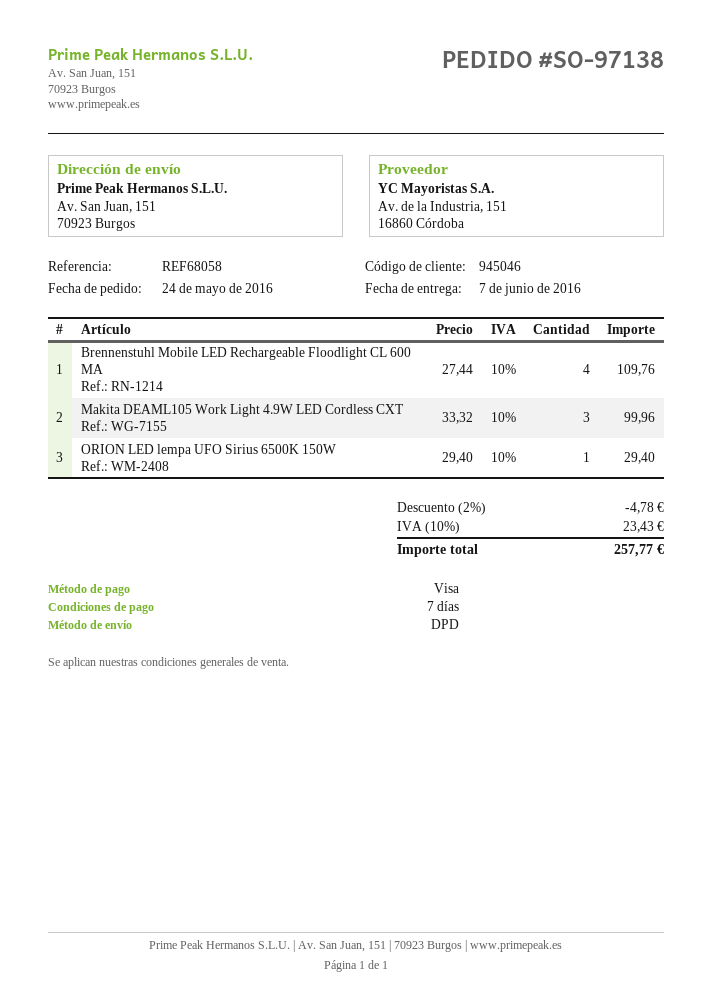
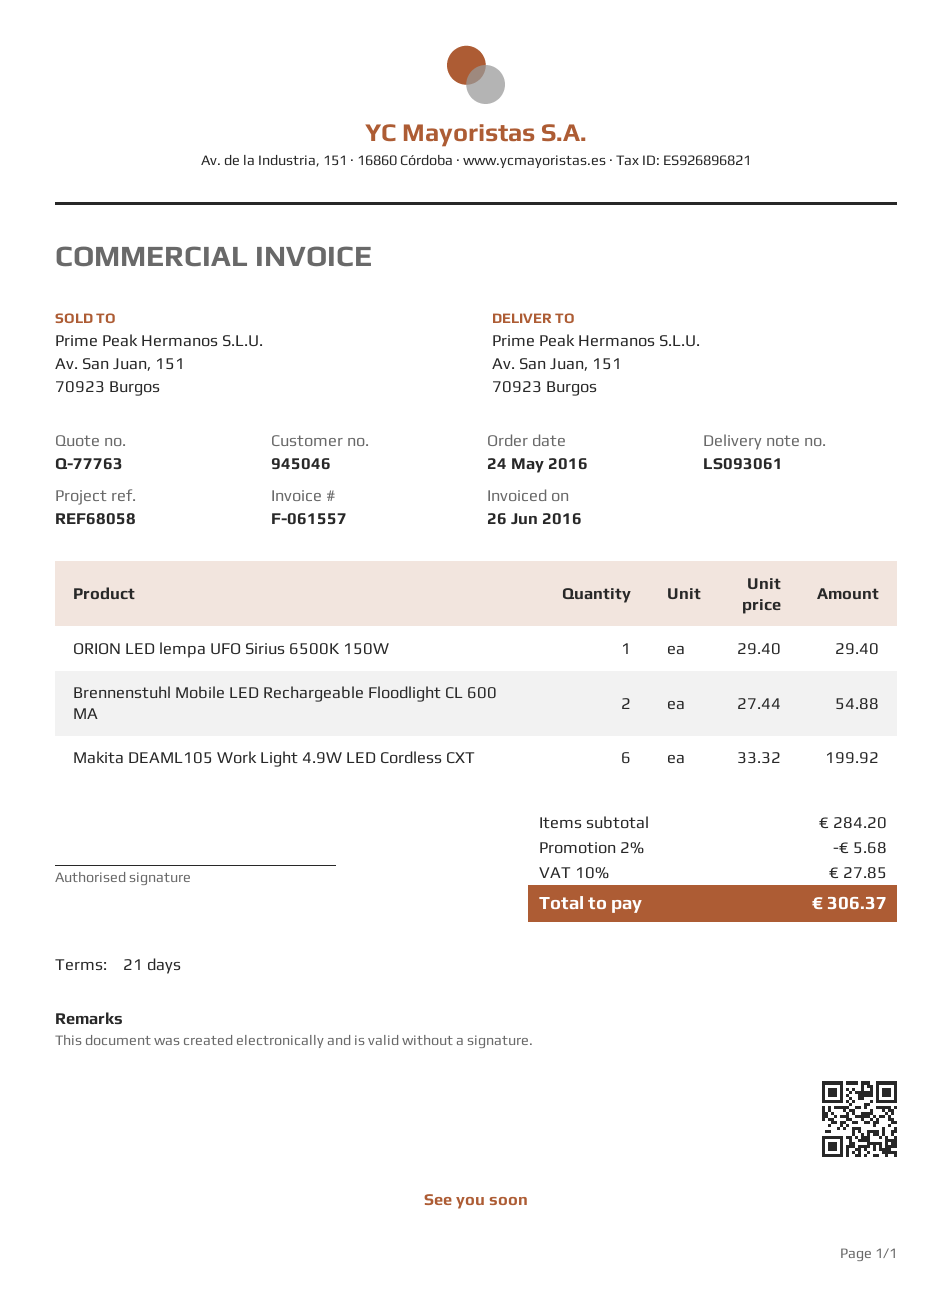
payment terms: 7 days -> 21 days
Brennenstuhl Mobile LED Rechargeable Floodlight CL 600 MA: 4 x 27.44 = 109.76 -> 2 x 27.44 = 54.88
Makita DEAML105 Work Light 4.9W LED Cordless CXT: 3 x 33.32 = 99.96 -> 6 x 33.32 = 199.92
discount: 2% = 4.78 -> 2% = 5.68
tax: 10% = 23.43 -> 10% = 27.85
total: 257.77 -> 306.37

